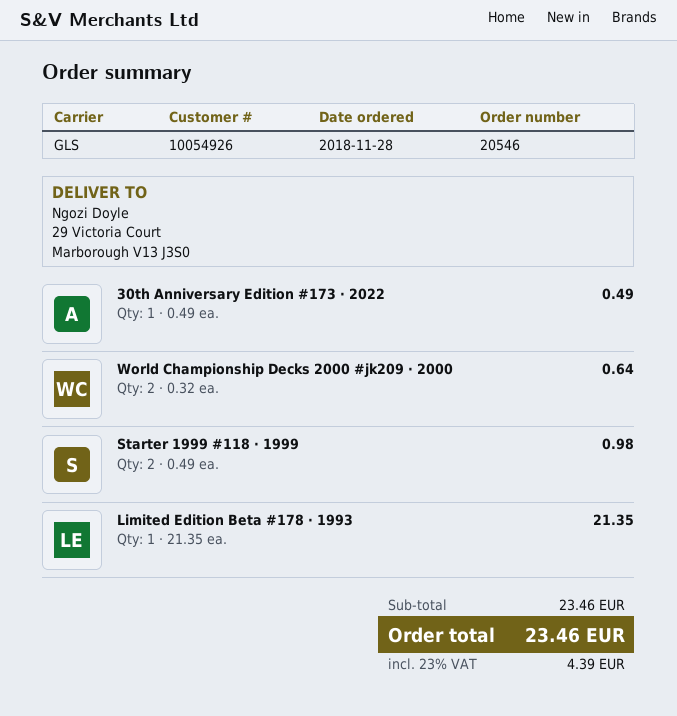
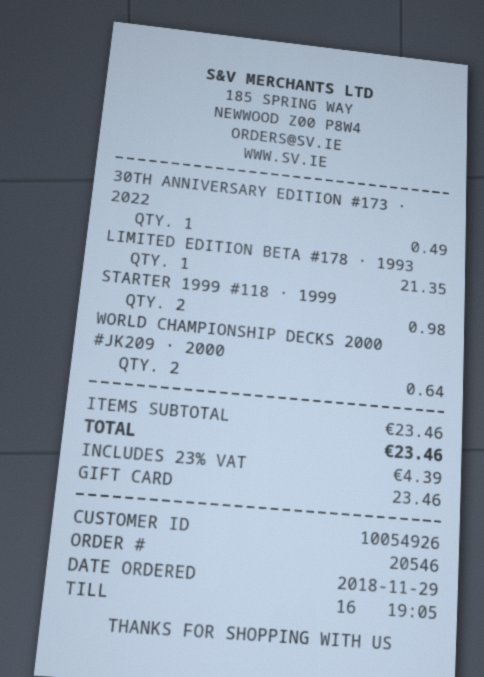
order date: 2018-11-28 -> 2018-11-29

